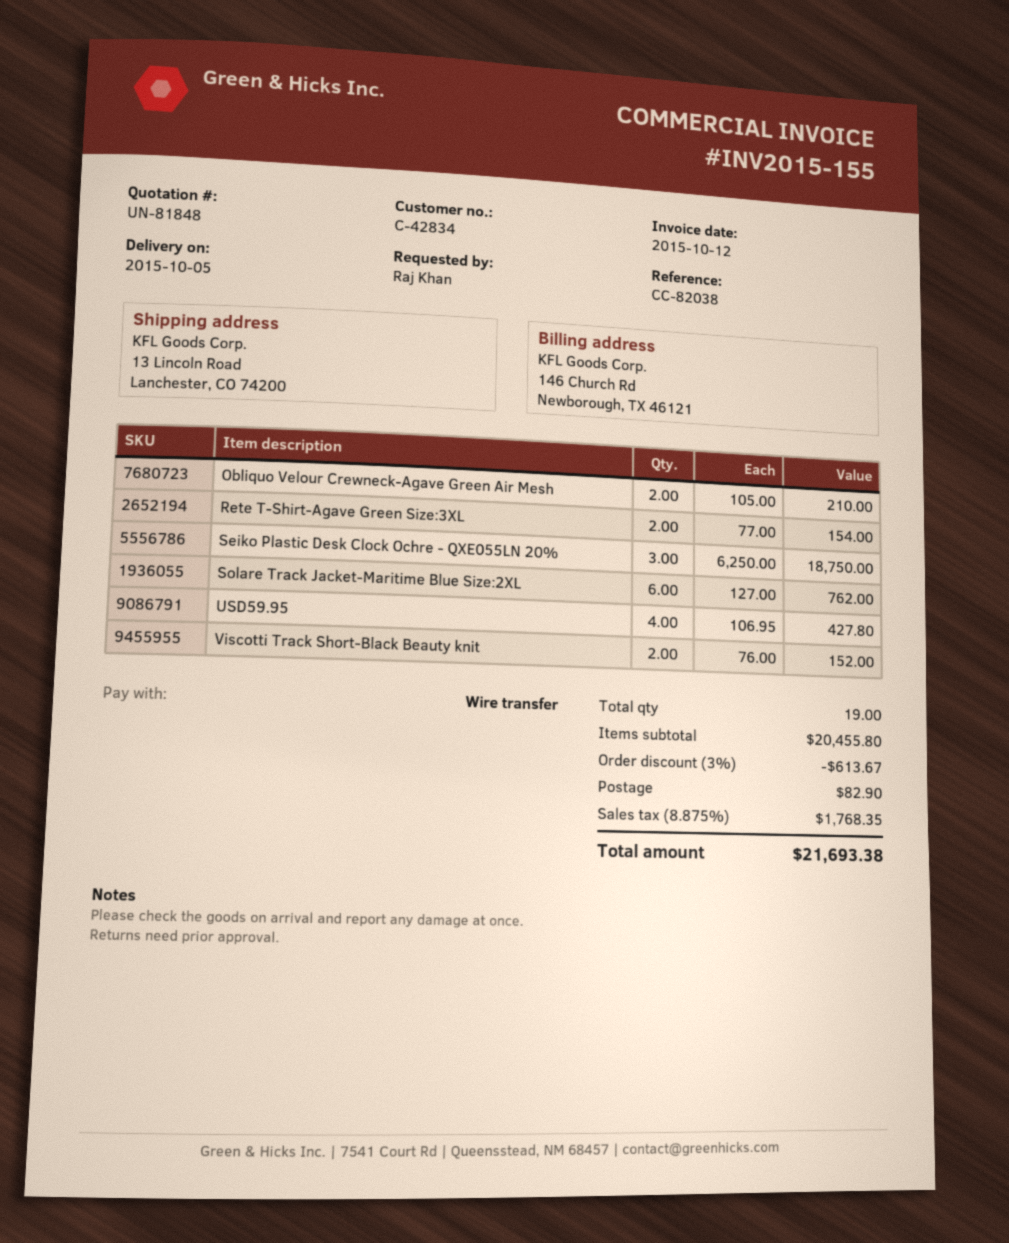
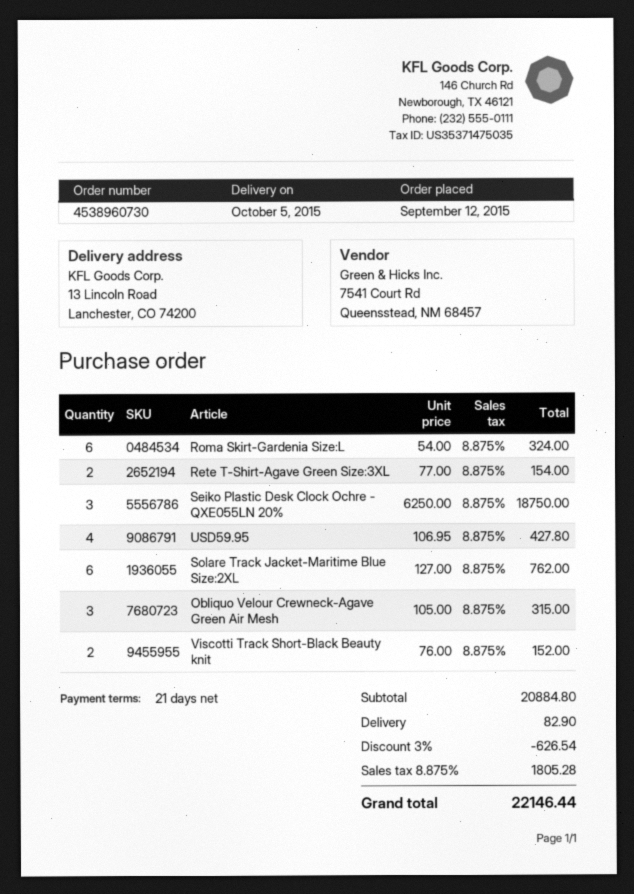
Obliquo Velour Crewneck-Agave Green Air Mesh: 2 x 105.00 = 210.00 -> 3 x 105.00 = 315.00
Roma Skirt-Gardenia Size:L: none -> 6 x 54.00 = 324.00
subtotal: 20455.80 -> 20884.80
discount: 3% = 613.67 -> 3% = 626.54
tax: 8.875% = 1768.35 -> 8.875% = 1805.28
total: 21693.38 -> 22146.44

